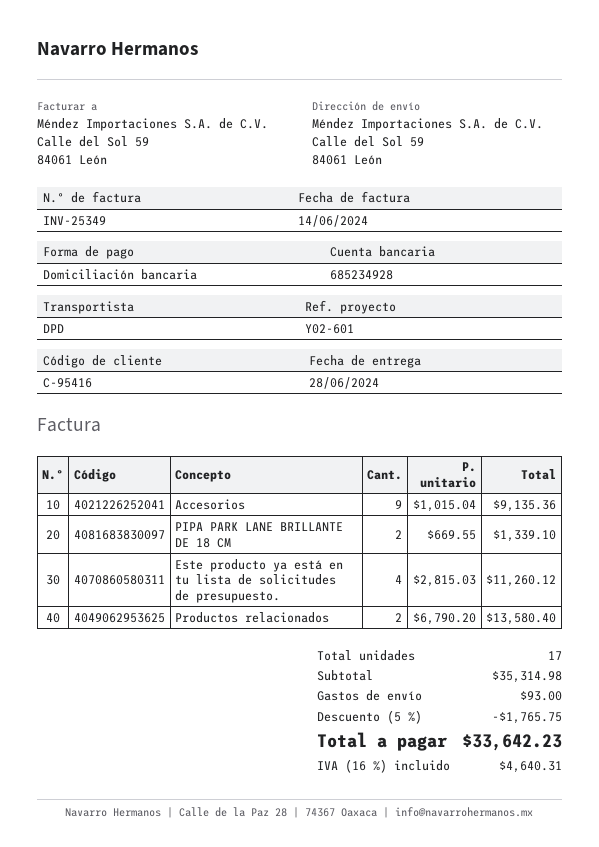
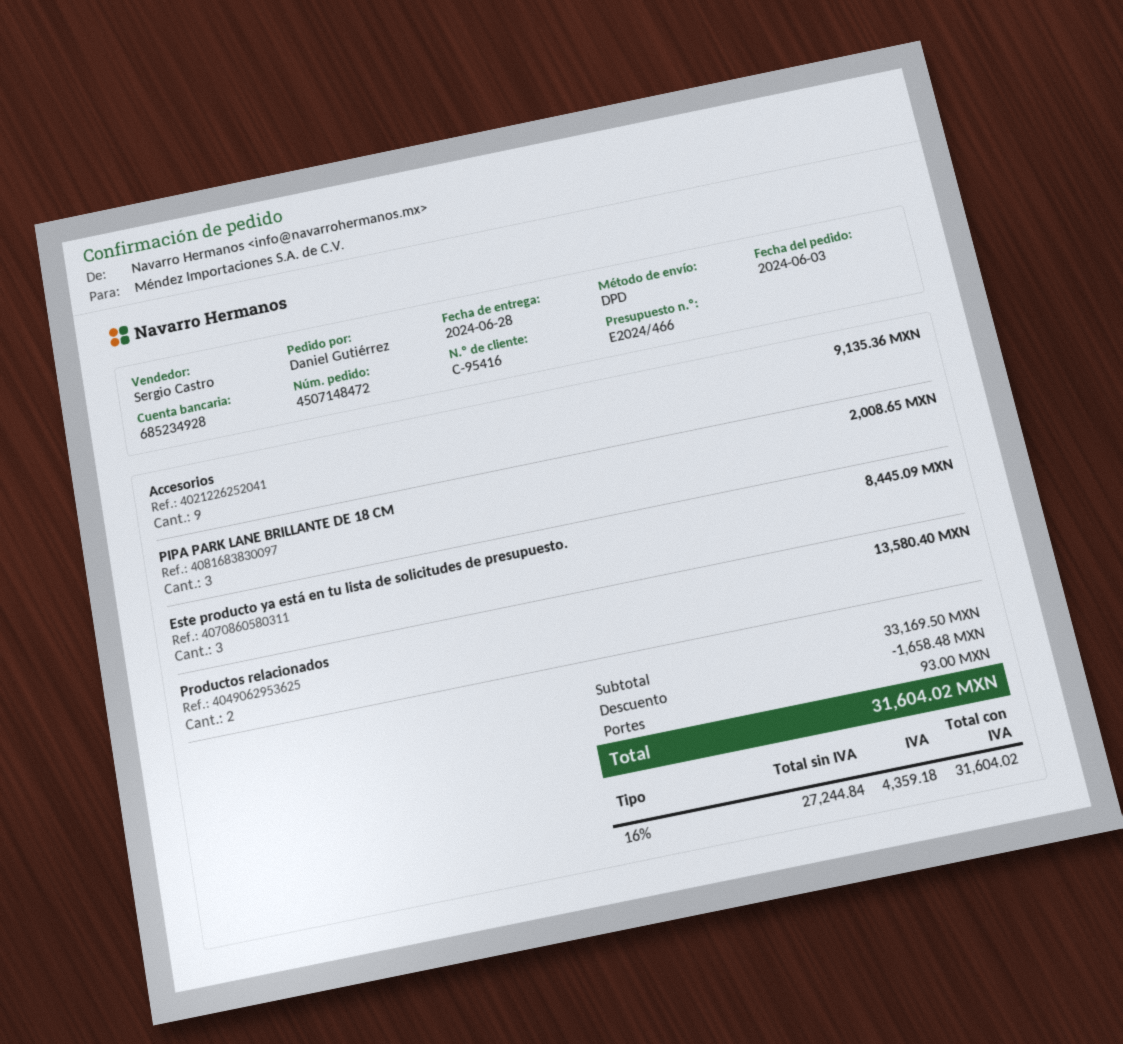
PIPA PARK LANE BRILLANTE DE 18 CM: 2 for 1339.10 -> 3 for 2008.65
Este producto ya está en tu lista de solicitudes de presupuesto.: 4 for 11260.12 -> 3 for 8445.09
subtotal: 35314.98 -> 33169.50
discount: 1765.75 -> 1658.48
tax: 16% = 4640.31 -> 16% = 4359.18
total: 33642.23 -> 31604.02

